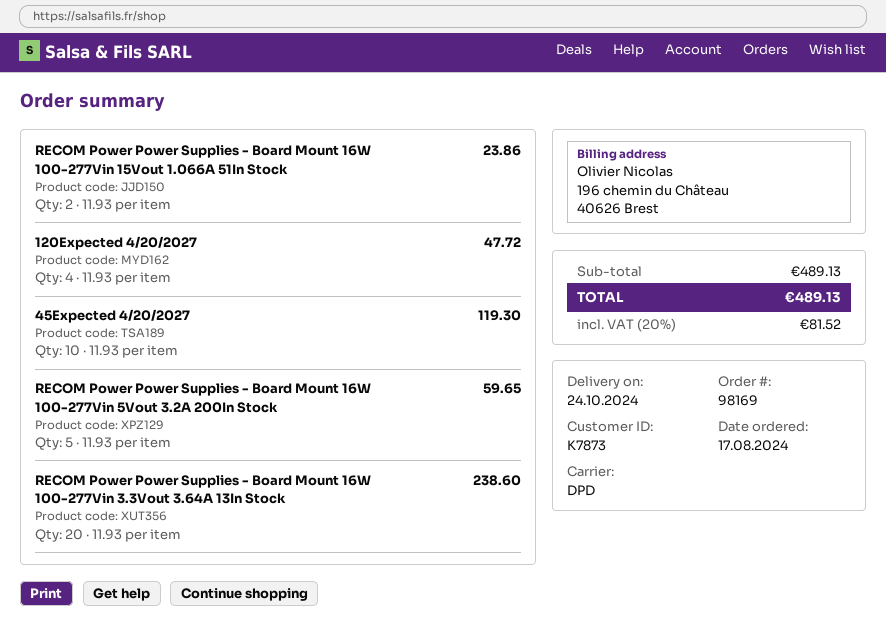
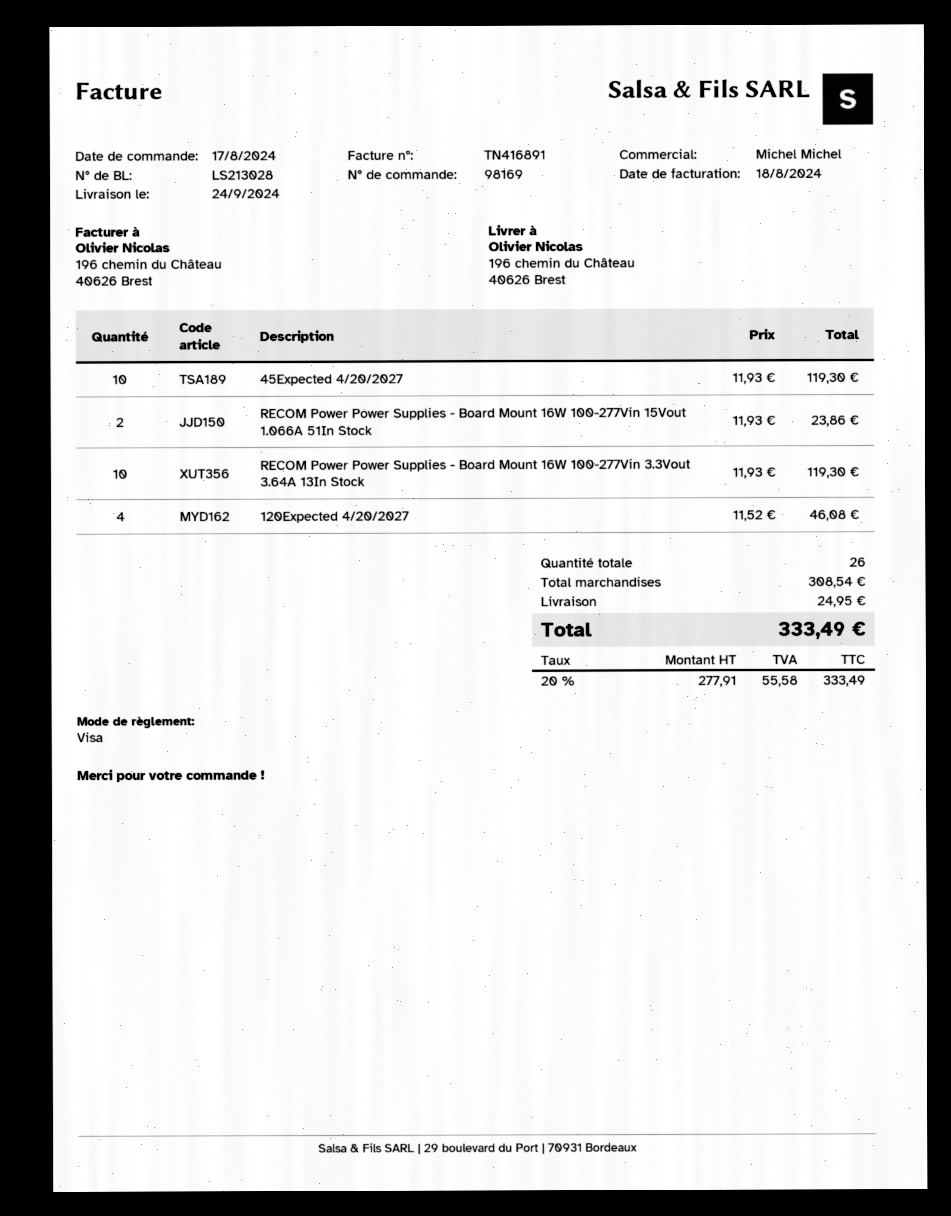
delivery date: 2024-10-24 -> 2024-09-24
120Expected 4/20/2027: 4 x 11.93 = 47.72 -> 4 x 11.52 = 46.08
RECOM Power Power Supplies - Board Mount 16W 100-277Vin 5Vout 3.2A 200In Stock: 5 x 11.93 = 59.65 -> none
RECOM Power Power Supplies - Board Mount 16W 100-277Vin 3.3Vout 3.64A 13In Stock: 20 x 11.93 = 238.60 -> 10 x 11.93 = 119.30
subtotal: 489.13 -> 308.54
shipping: none -> 24.95
tax: 20% = 81.52 -> 20% = 55.58
total: 489.13 -> 333.49

